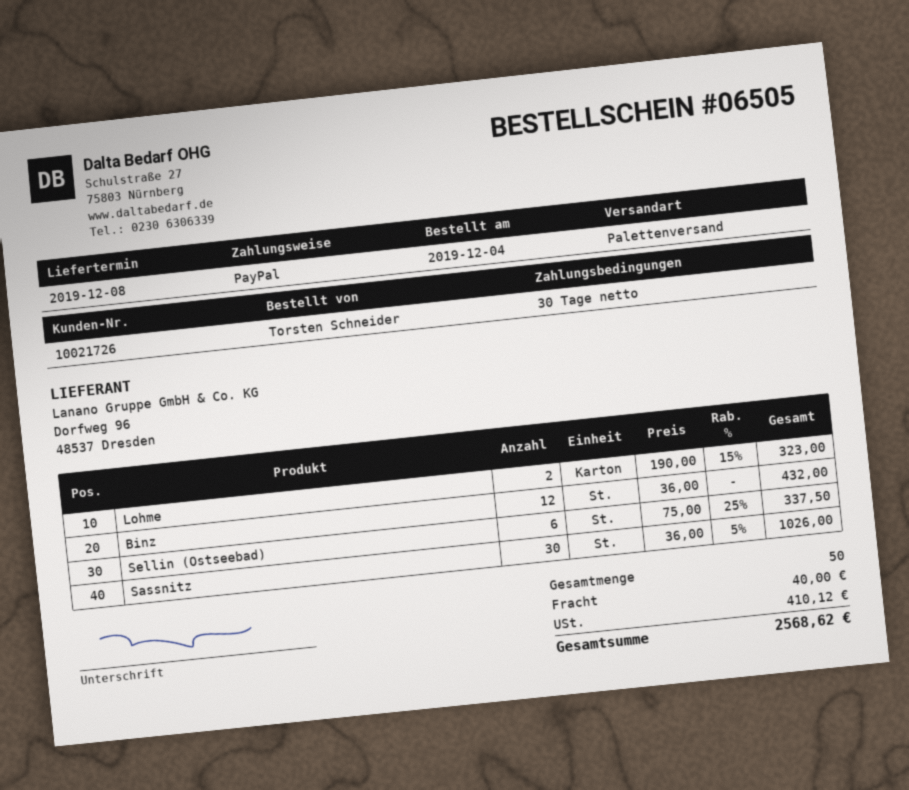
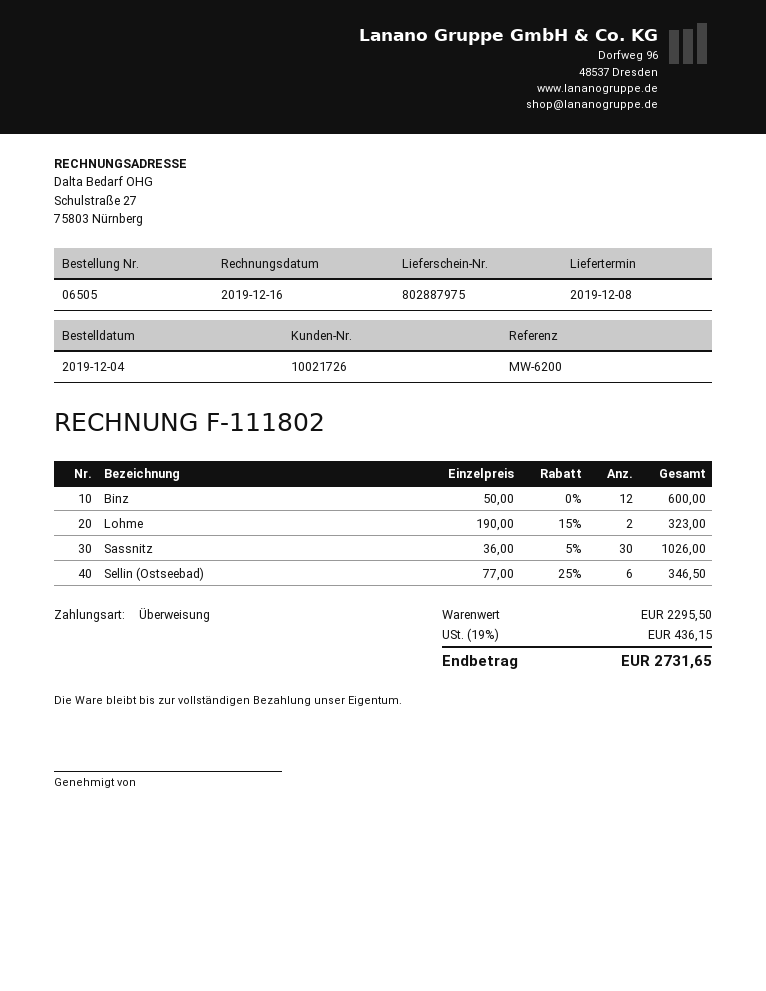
payment method: PayPal -> bank transfer
Binz: 12 x 36.00 = 432.00 -> 12 x 50.00 = 600.00
Sellin (Ostseebad): 6 x 75.00 - 25% = 337.50 -> 6 x 77.00 - 25% = 346.50
shipping: 40.00 -> none
tax: 410.12 -> 436.15
total: 2568.62 -> 2731.65

